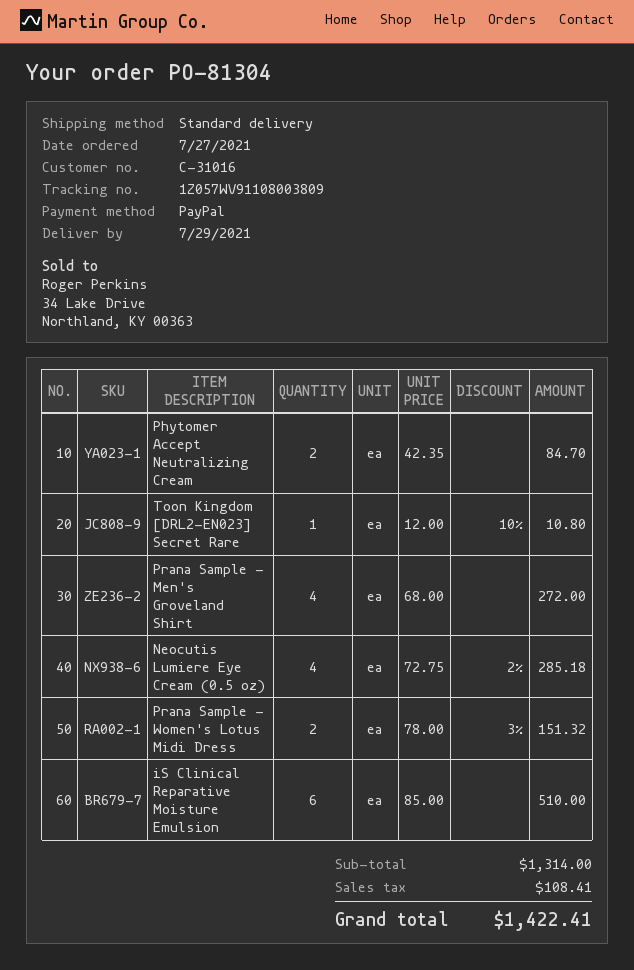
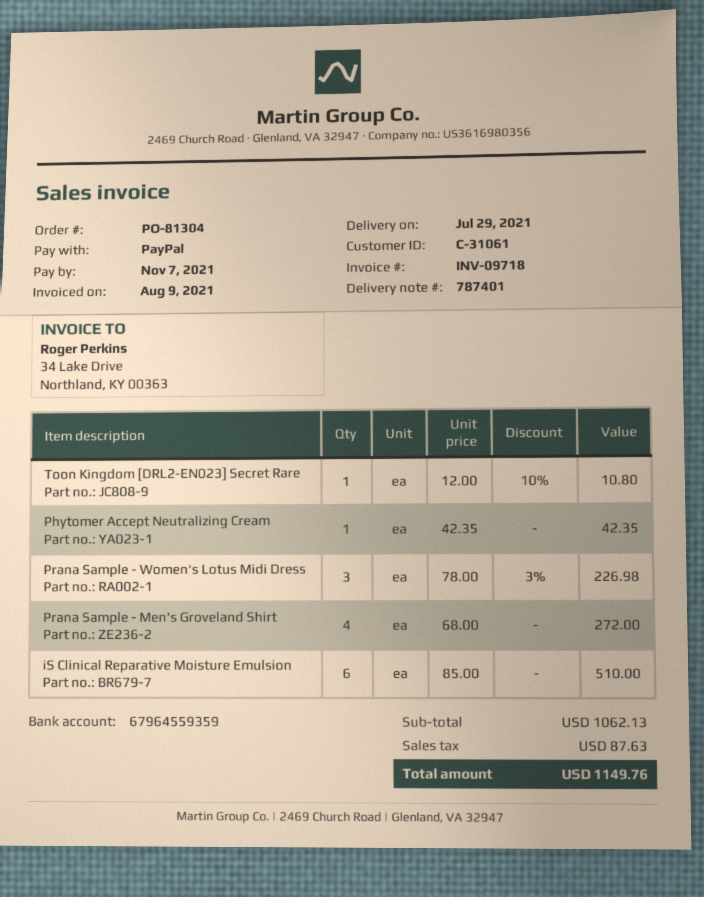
customer number: C-31016 -> C-31061
Phytomer Accept Neutralizing Cream: 2 x 42.35 = 84.70 -> 1 x 42.35 = 42.35
Neocutis Lumiere Eye Cream (0.5 oz): 4 x 72.75 - 2% = 285.18 -> none
Prana Sample - Women's Lotus Midi Dress: 2 x 78.00 - 3% = 151.32 -> 3 x 78.00 - 3% = 226.98
subtotal: 1314.00 -> 1062.13
tax: 108.41 -> 87.63
total: 1422.41 -> 1149.76

